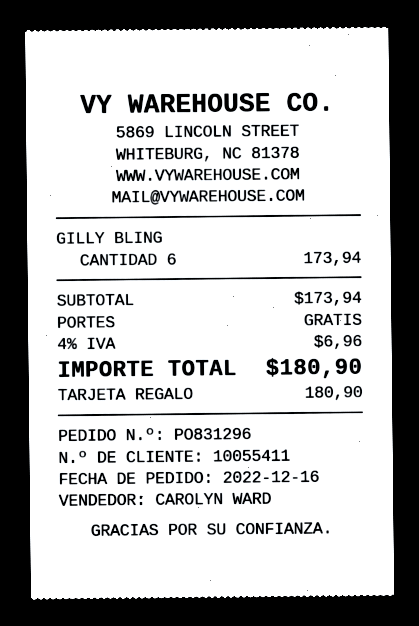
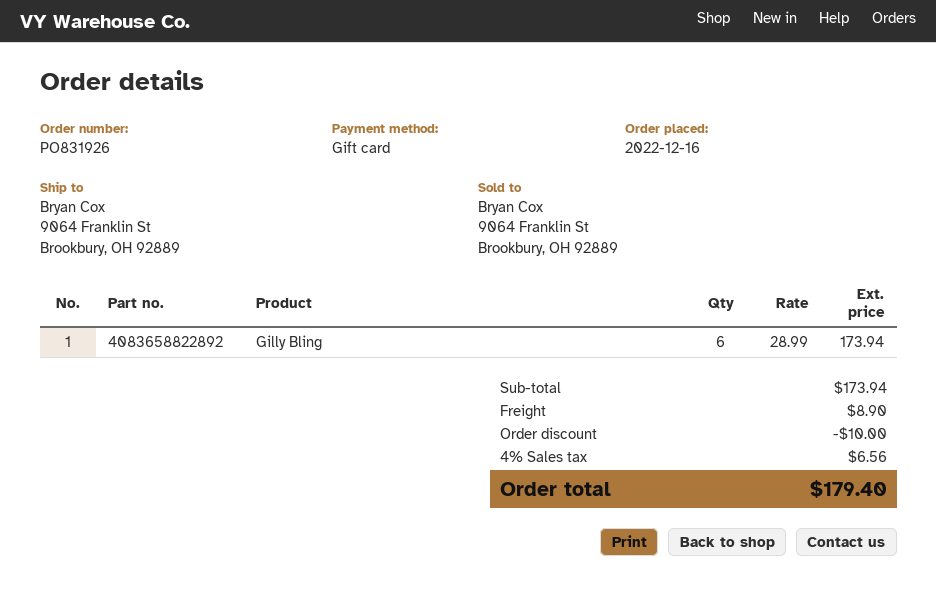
order number: PO831296 -> PO831926
discount: none -> 10.00
shipping: 0.00 -> 8.90
tax: 4% = 6.96 -> 4% = 6.56
total: 180.90 -> 179.40

